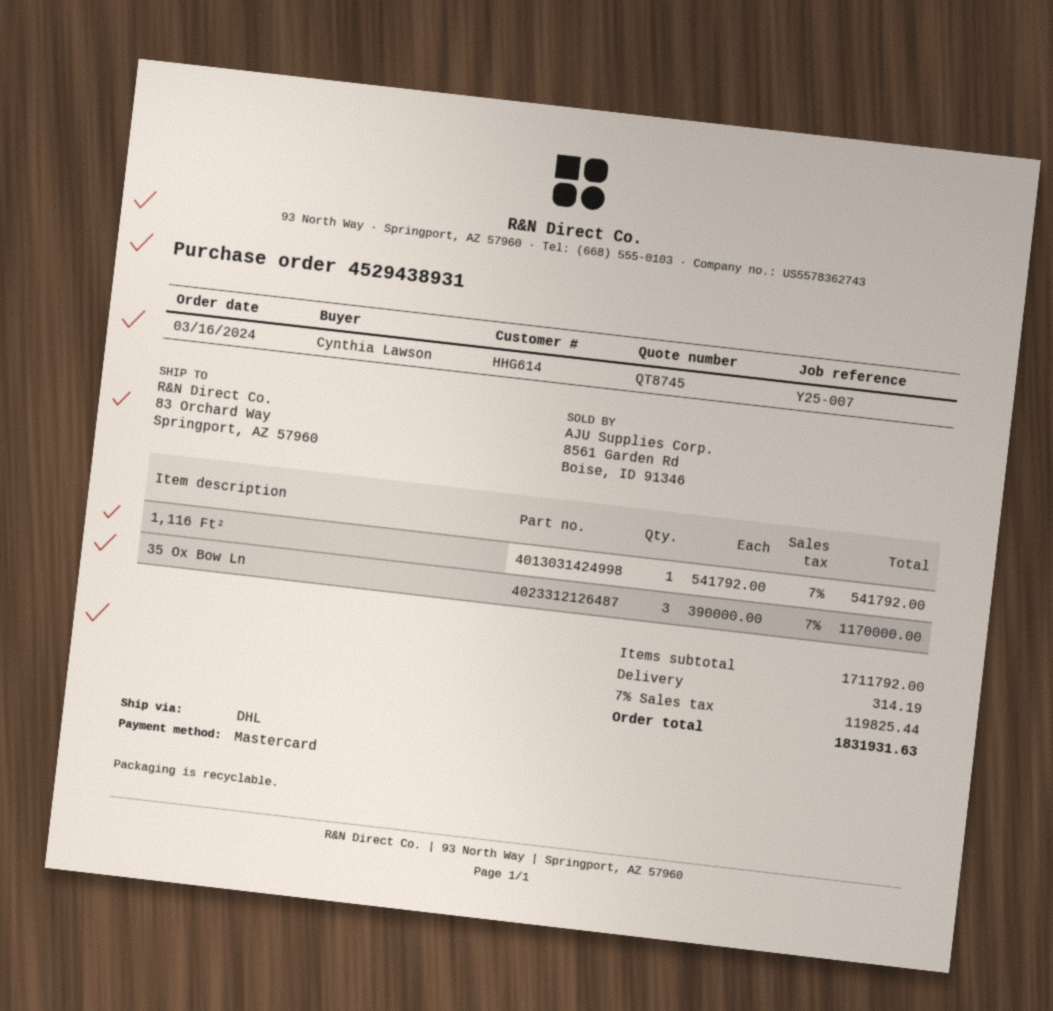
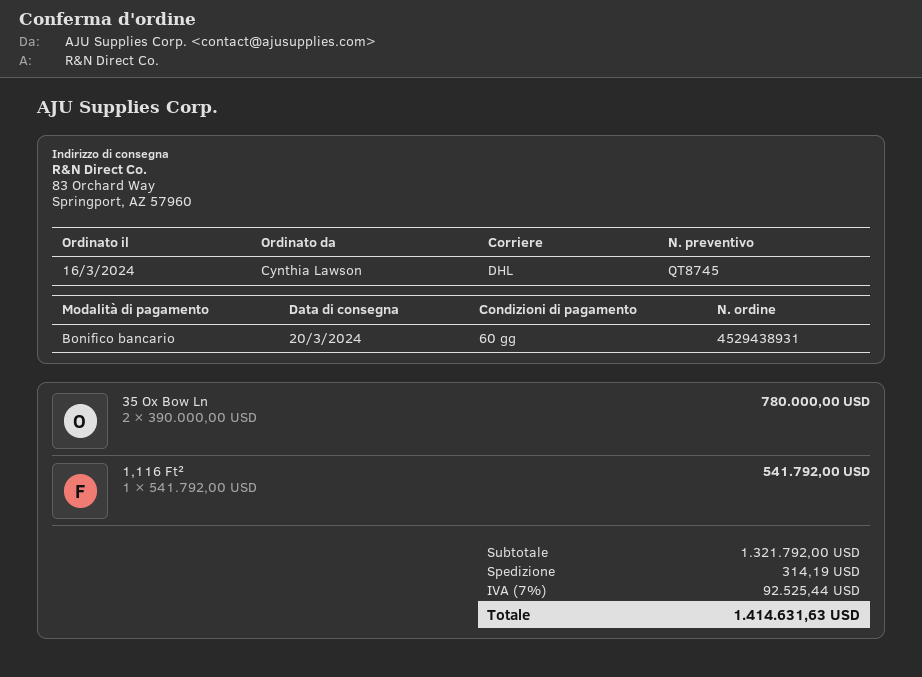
payment method: Mastercard -> bank transfer
35 Ox Bow Ln: 3 x 390000.00 = 1170000.00 -> 2 x 390000.00 = 780000.00
subtotal: 1711792.00 -> 1321792.00
tax: 7% = 119825.44 -> 7% = 92525.44
total: 1831931.63 -> 1414631.63

